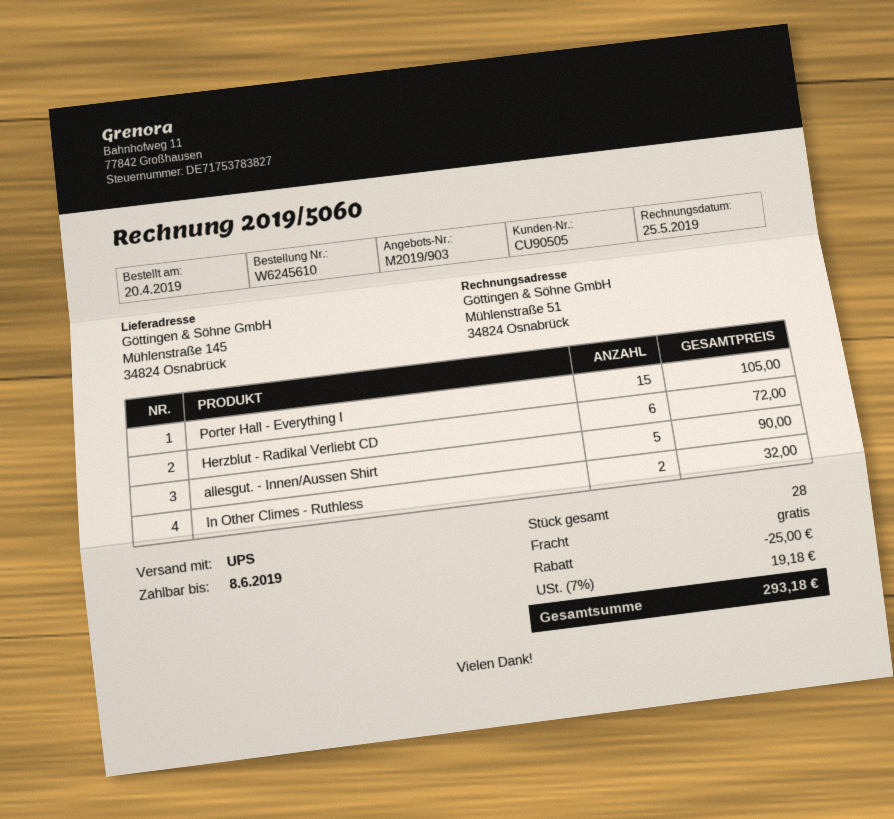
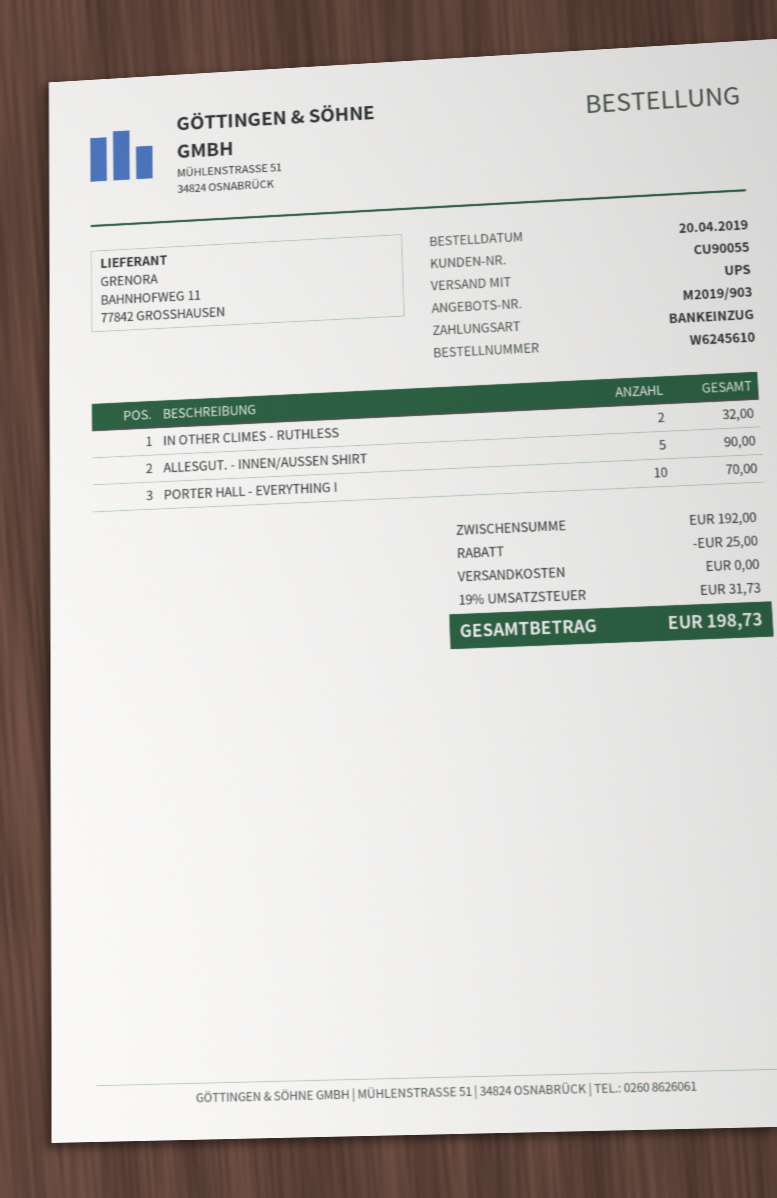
customer number: CU90505 -> CU90055
Porter Hall - Everything I: 15 for 105.00 -> 10 for 70.00
Herzblut - Radikal Verliebt CD: 6 for 72.00 -> none
tax: 7% = 19.18 -> 19% = 31.73
total: 293.18 -> 198.73

